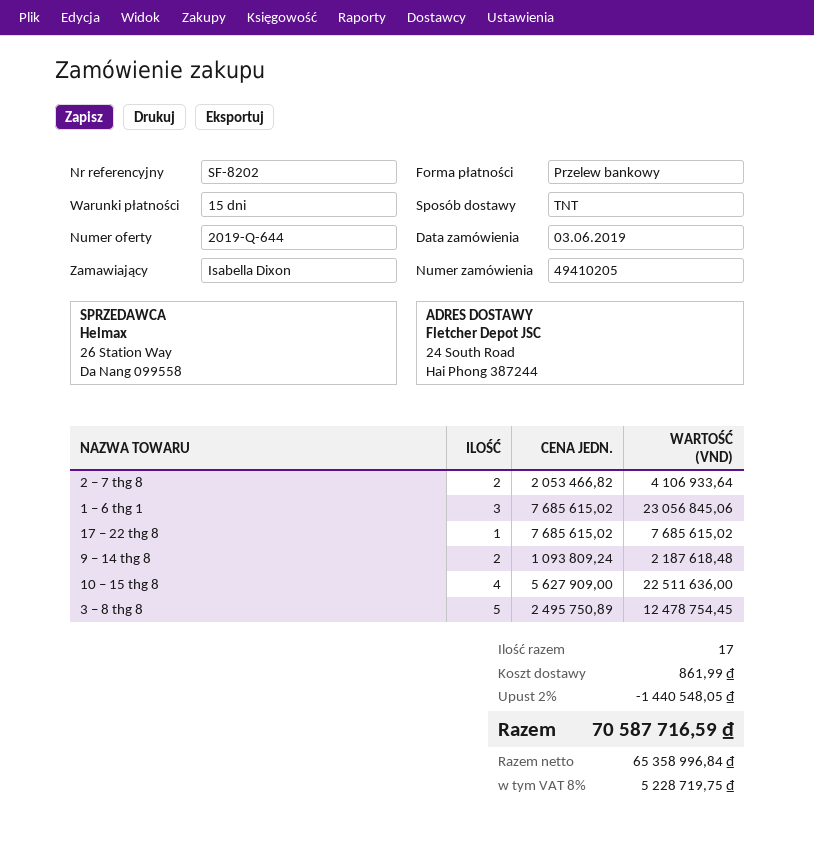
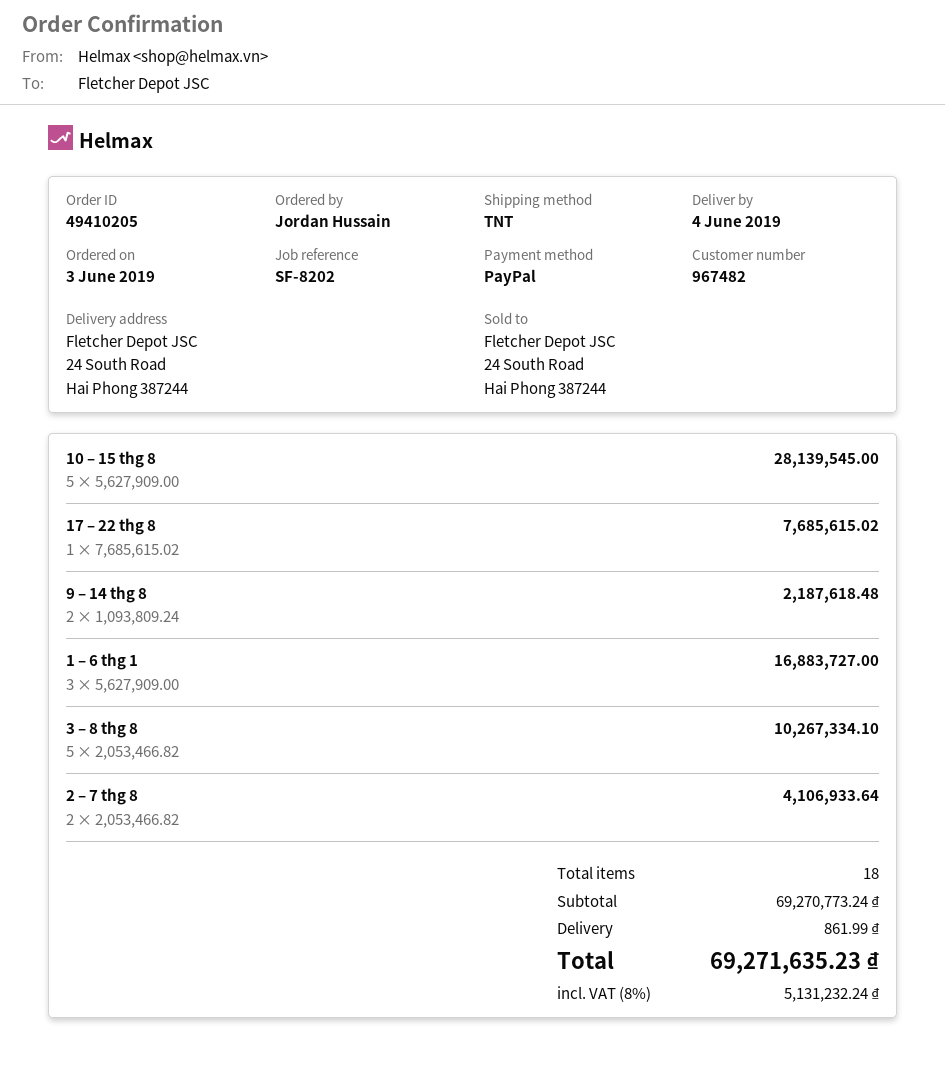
ordered by: Isabella Dixon -> Jordan Hussain
payment method: bank transfer -> PayPal
1 – 6 thg 1: 3 x 7685615.02 = 23056845.06 -> 3 x 5627909.00 = 16883727.00
10 – 15 thg 8: 4 x 5627909.00 = 22511636.00 -> 5 x 5627909.00 = 28139545.00
3 – 8 thg 8: 5 x 2495750.89 = 12478754.45 -> 5 x 2053466.82 = 10267334.10
total quantity: 17 -> 18
discount: 2% = 1440548.05 -> none
tax: 8% = 5228719.75 -> 8% = 5131232.24
total: 70587716.59 -> 69271635.23

